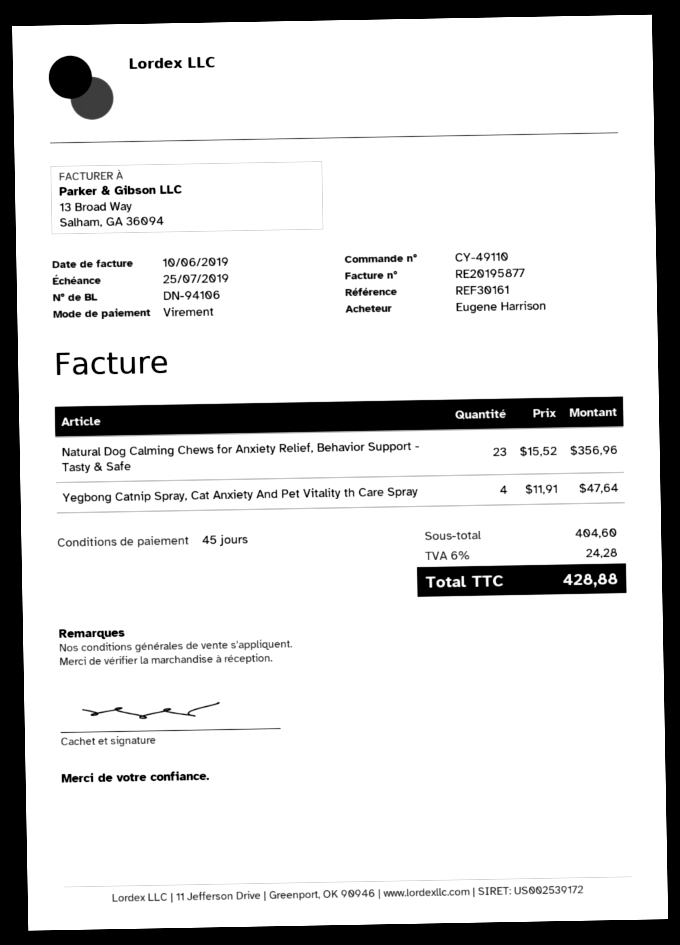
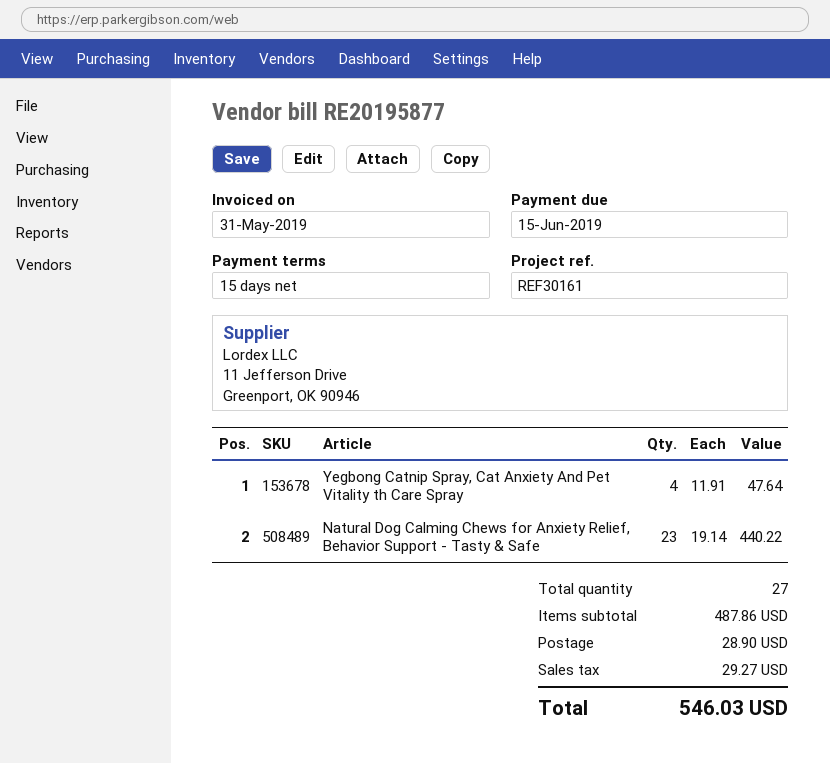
invoice date: 2019-06-10 -> 2019-05-31
payment terms: 45 days -> 15 days
due date: 2019-07-25 -> 2019-06-15
Natural Dog Calming Chews for Anxiety Relief, Behavior Support - Tasty & Safe: 23 x 15.52 = 356.96 -> 23 x 19.14 = 440.22
subtotal: 404.60 -> 487.86
shipping: none -> 28.90
tax: 24.28 -> 29.27
total: 428.88 -> 546.03

